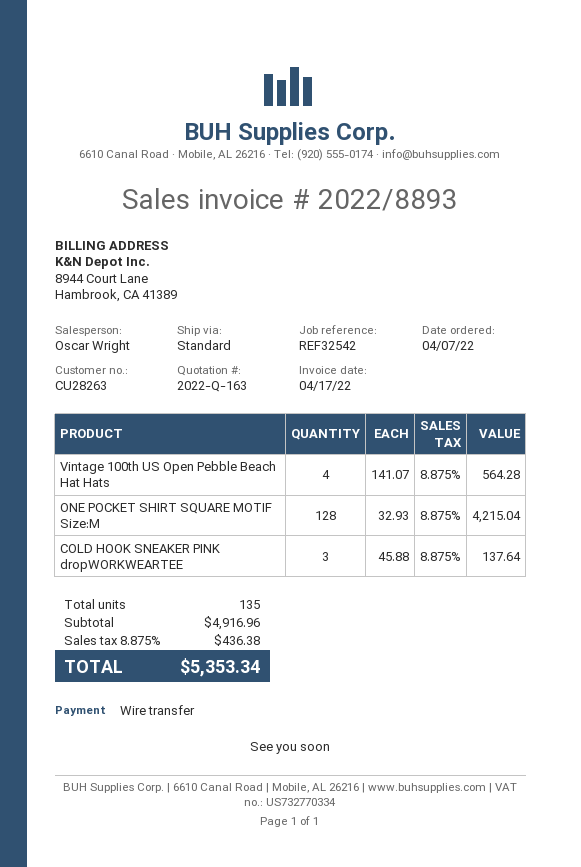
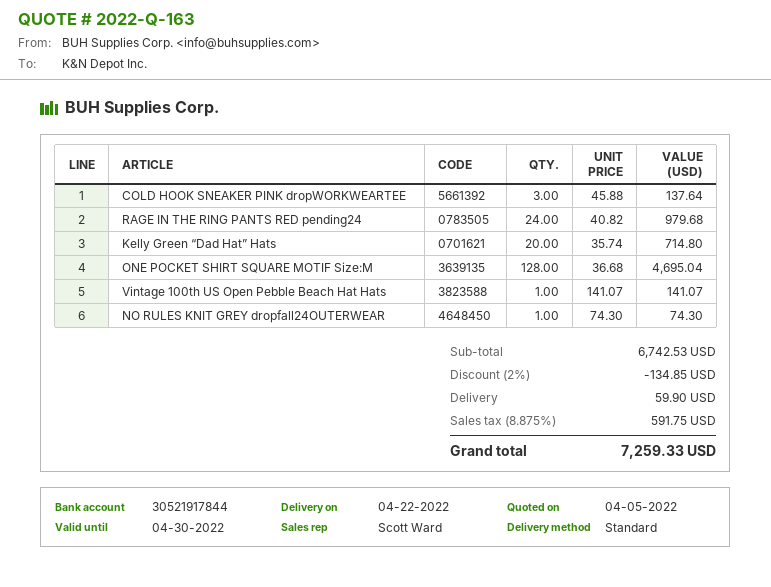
sales rep: Oscar Wright -> Scott Ward
Vintage 100th US Open Pebble Beach Hat Hats: 4 x 141.07 = 564.28 -> 1 x 141.07 = 141.07
ONE POCKET SHIRT SQUARE MOTIF Size:M: 128 x 32.93 = 4215.04 -> 128 x 36.68 = 4695.04
RAGE IN THE RING PANTS RED pending24: none -> 24 x 40.82 = 979.68
Kelly Green “Dad Hat” Hats: none -> 20 x 35.74 = 714.80
NO RULES KNIT GREY dropfall24OUTERWEAR: none -> 1 x 74.30 = 74.30
subtotal: 4916.96 -> 6742.53
discount: none -> 2% = 134.85
shipping: none -> 59.90
tax: 8.875% = 436.38 -> 8.875% = 591.75
total: 5353.34 -> 7259.33

